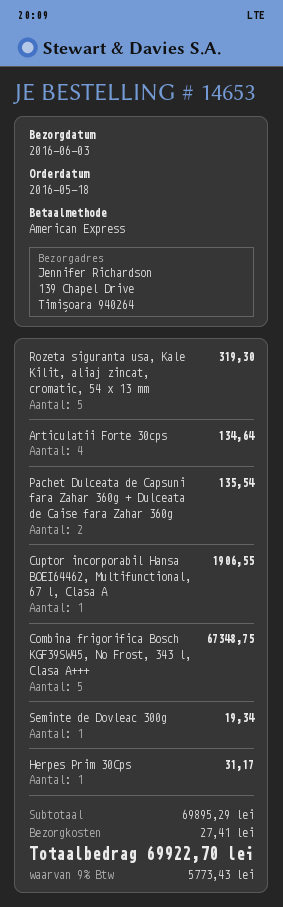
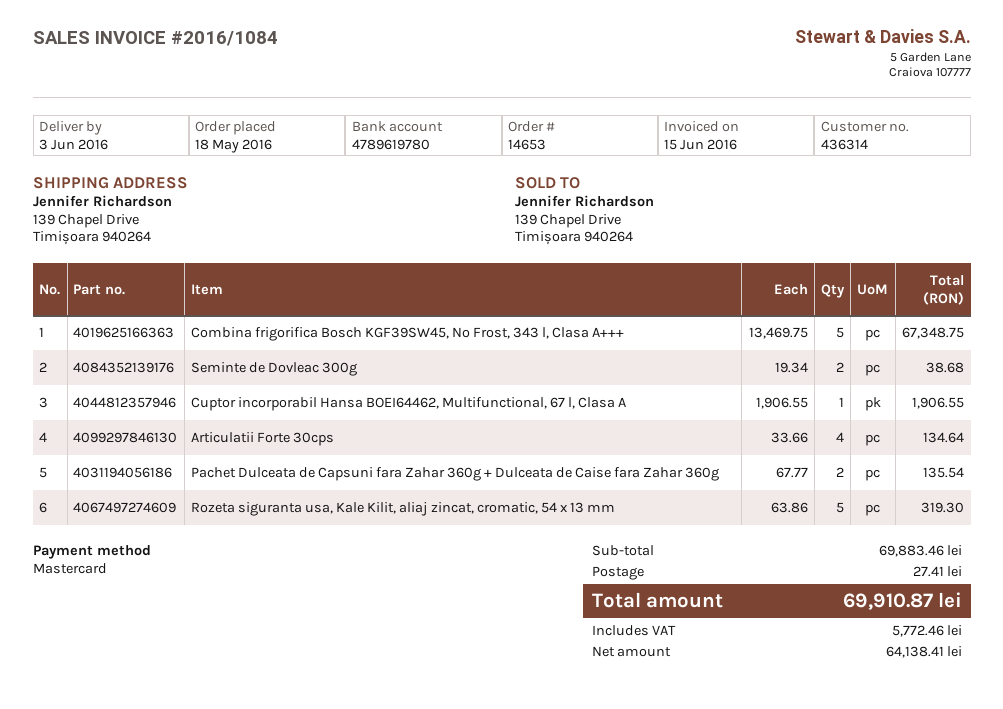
payment method: American Express -> Mastercard
Seminte de Dovleac 300g: 1 for 19.34 -> 2 for 38.68
Herpes Prim 30Cps: 1 for 31.17 -> none
subtotal: 69895.29 -> 69883.46
tax: 5773.43 -> 5772.46
total: 69922.70 -> 69910.87

